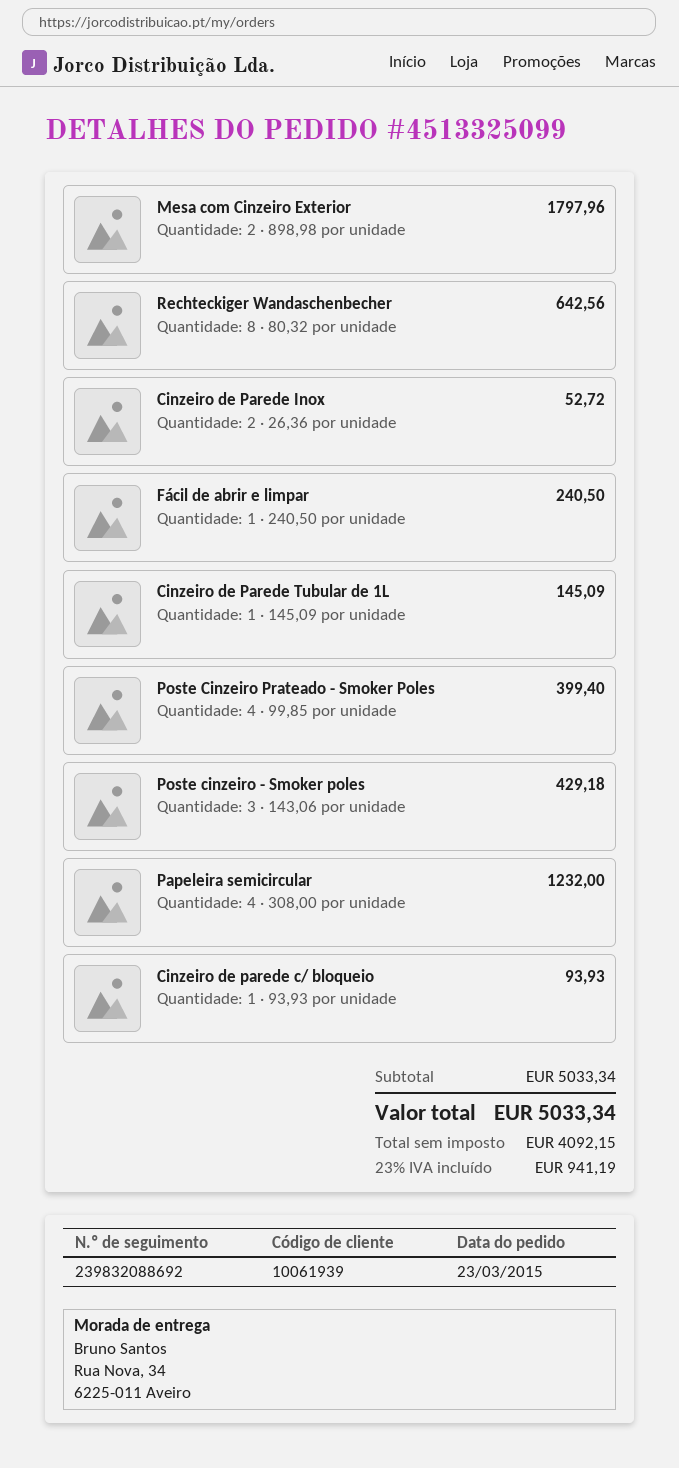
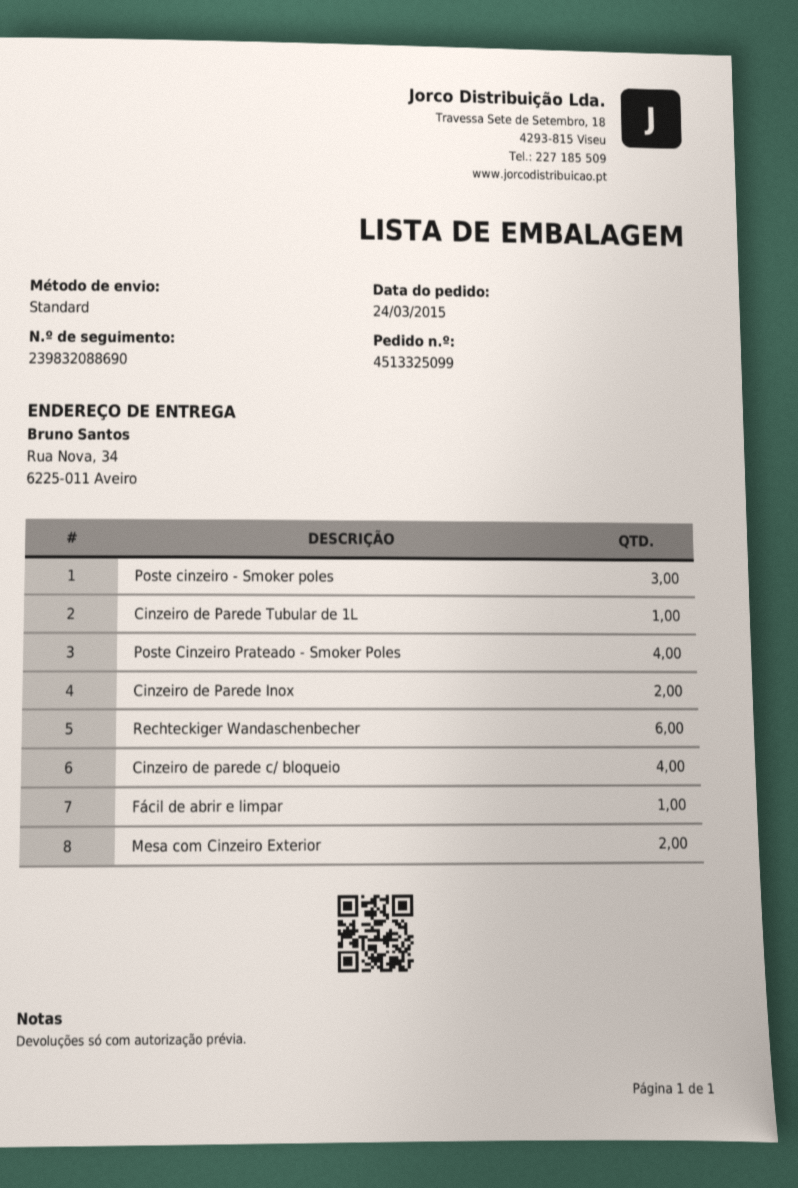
order date: 2015-03-23 -> 2015-03-24
tracking number: 239832088692 -> 239832088690
Rechteckiger Wandaschenbecher: 8 -> 6
Papeleira semicircular: 4 -> none
Cinzeiro de parede c/ bloqueio: 1 -> 4

